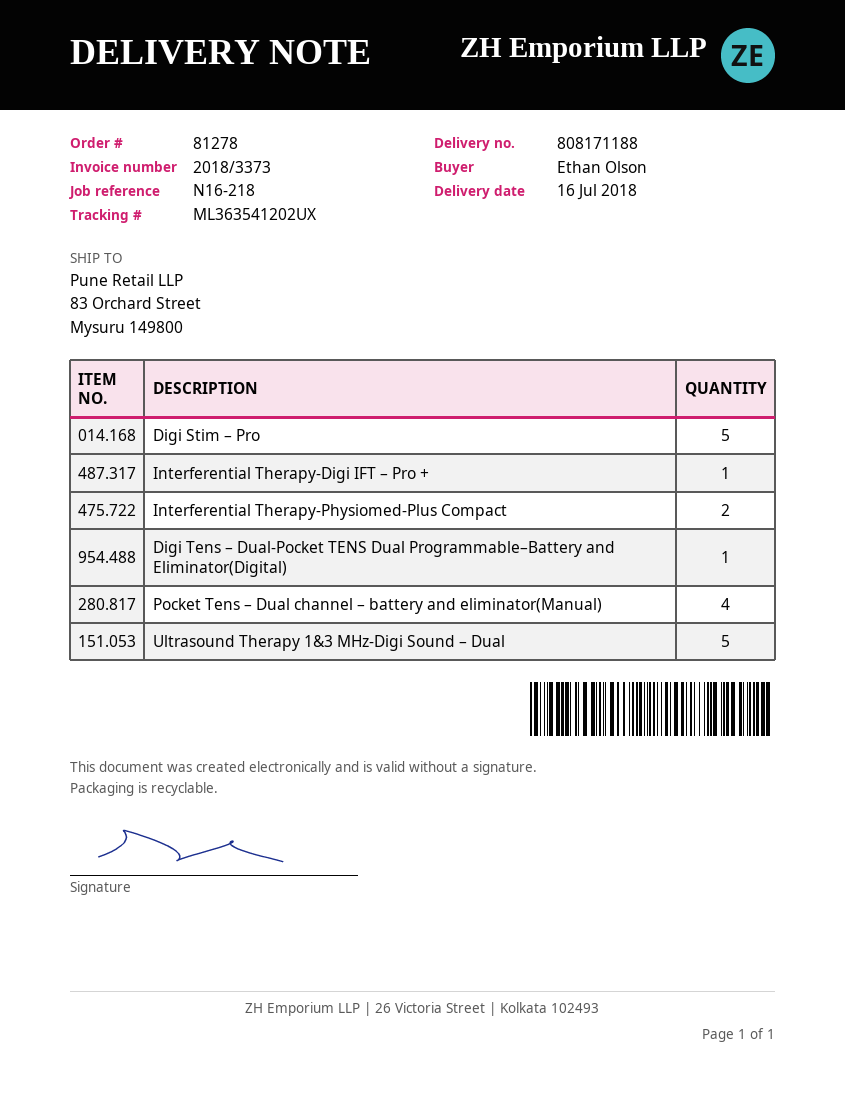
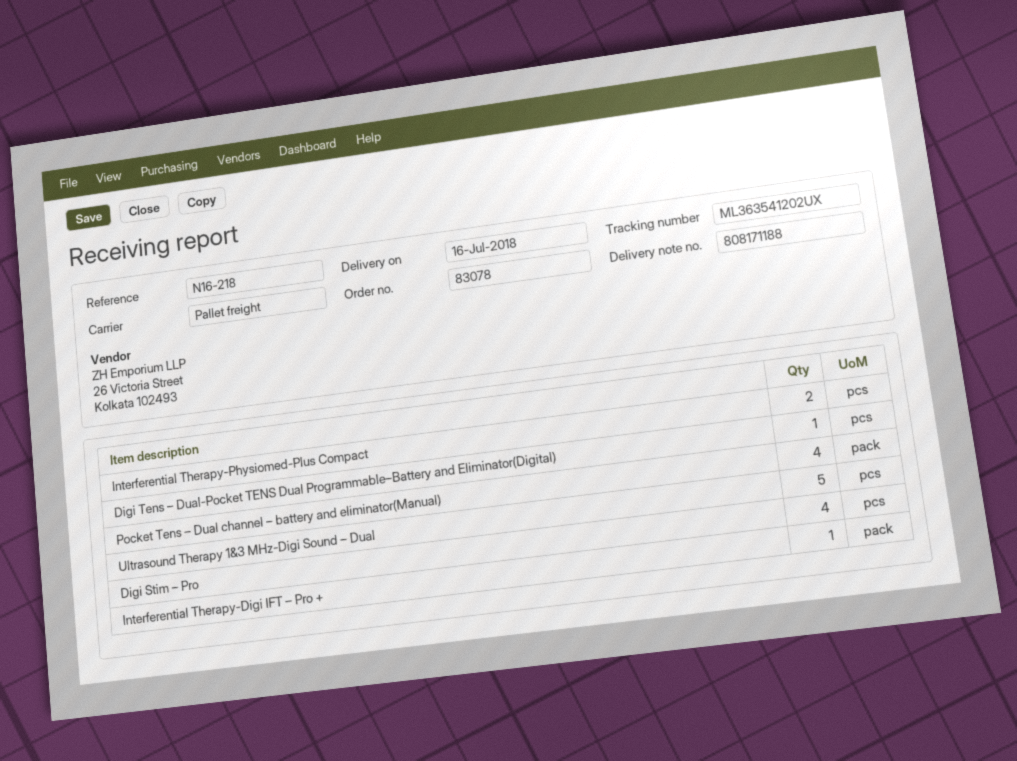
order number: 81278 -> 83078
Digi Stim – Pro: 5 -> 4

